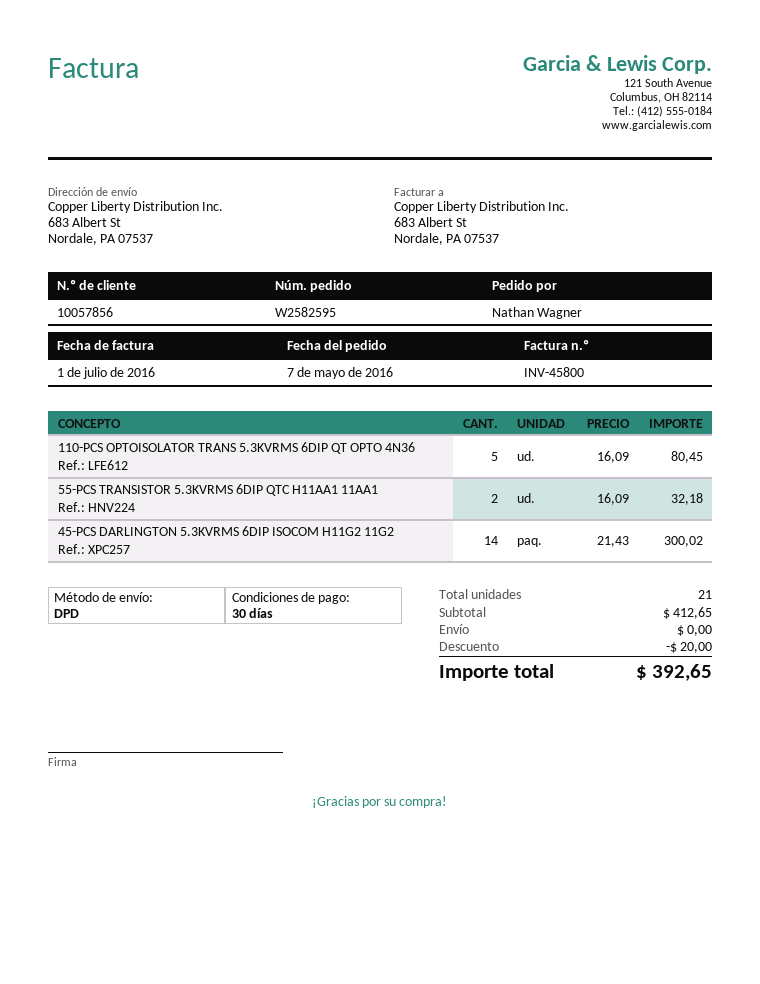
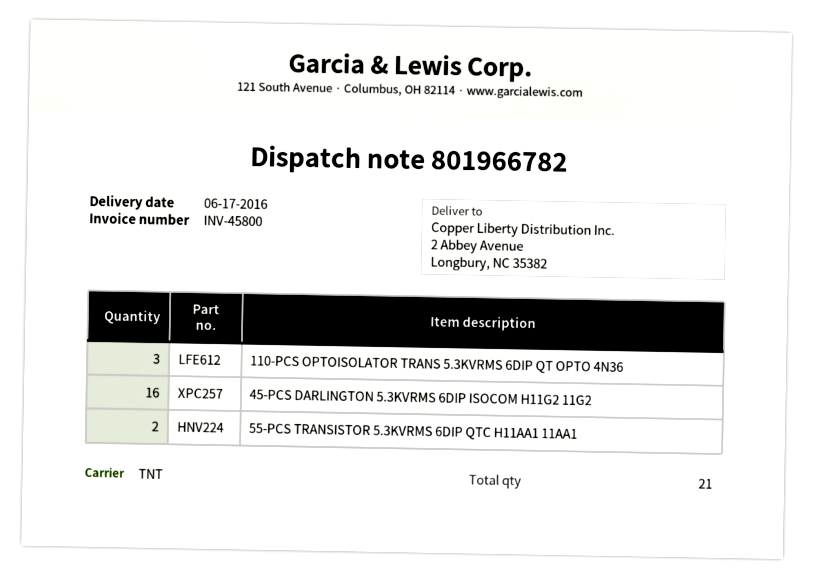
shipping method: DPD -> TNT
ship to: 683 Albert St, Nordale, PA 07537 -> 2 Abbey Avenue, Longbury, NC 35382
110-PCS OPTOISOLATOR TRANS 5.3KVRMS 6DIP QT OPTO 4N36: 5 -> 3
45-PCS DARLINGTON 5.3KVRMS 6DIP ISOCOM H11G2 11G2: 14 -> 16

